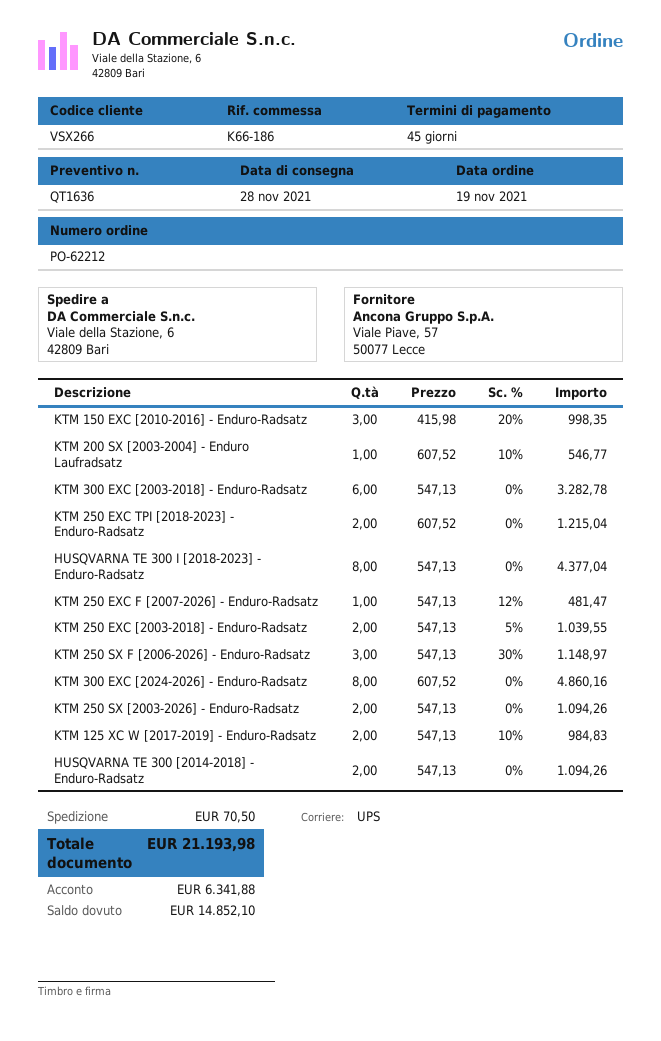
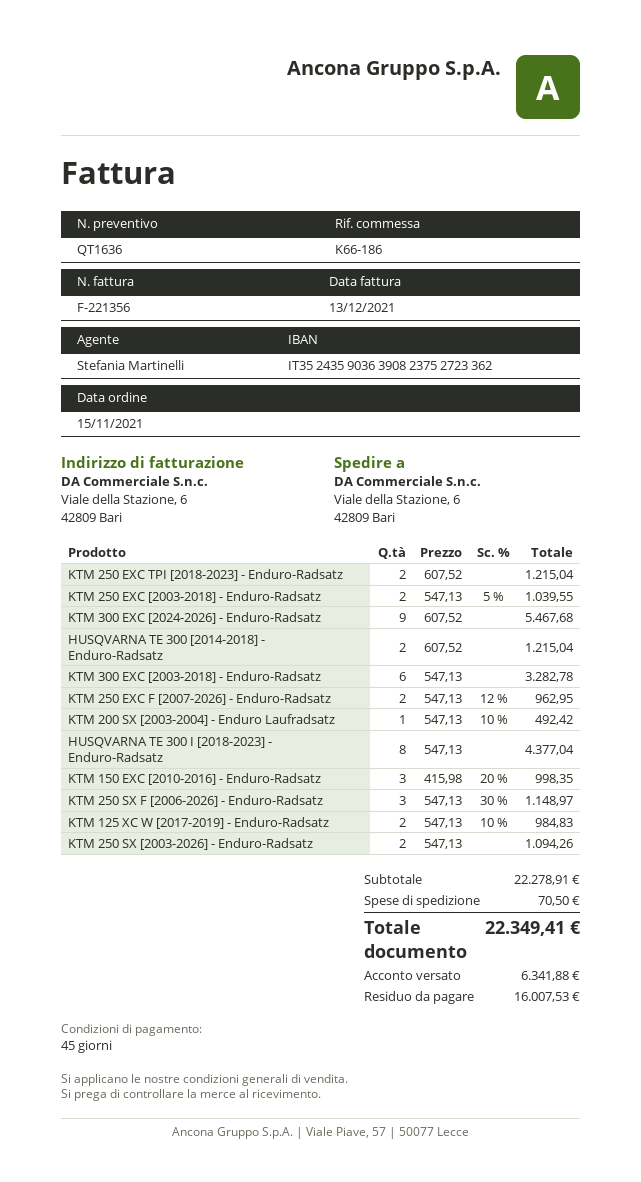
order date: 2021-11-19 -> 2021-11-15
KTM 200 SX [2003-2004] - Enduro Laufradsatz: 1 x 607.52 - 10% = 546.77 -> 1 x 547.13 - 10% = 492.42
KTM 250 EXC F [2007-2026] - Enduro-Radsatz: 1 x 547.13 - 12% = 481.47 -> 2 x 547.13 - 12% = 962.95
KTM 300 EXC [2024-2026] - Enduro-Radsatz: 8 x 607.52 = 4860.16 -> 9 x 607.52 = 5467.68
HUSQVARNA TE 300 [2014-2018] - Enduro-Radsatz: 2 x 547.13 = 1094.26 -> 2 x 607.52 = 1215.04
total: 21193.98 -> 22349.41
balance: 14852.10 -> 16007.53

